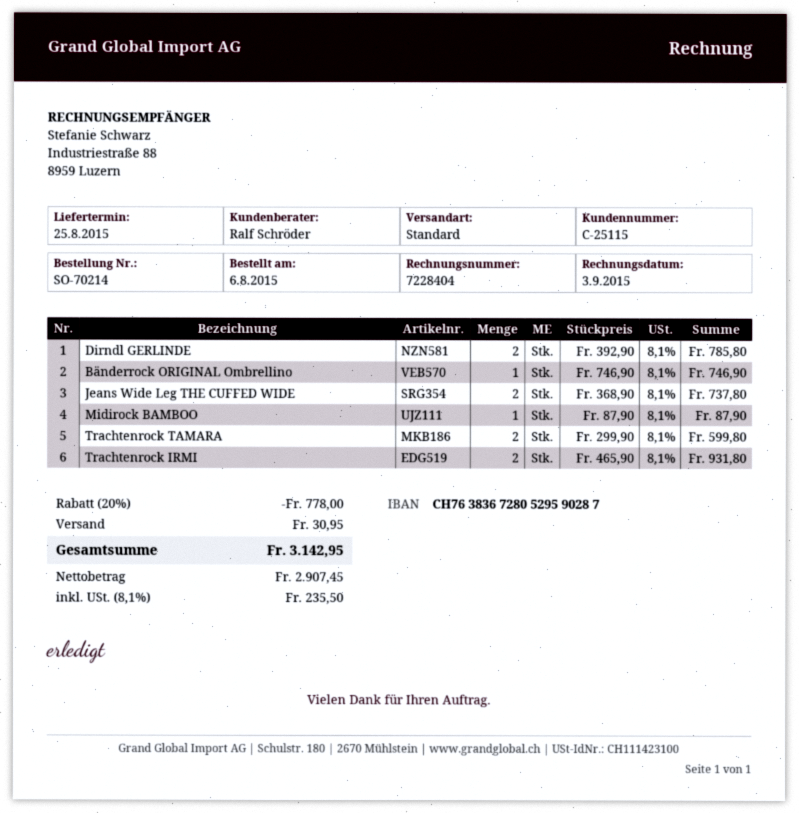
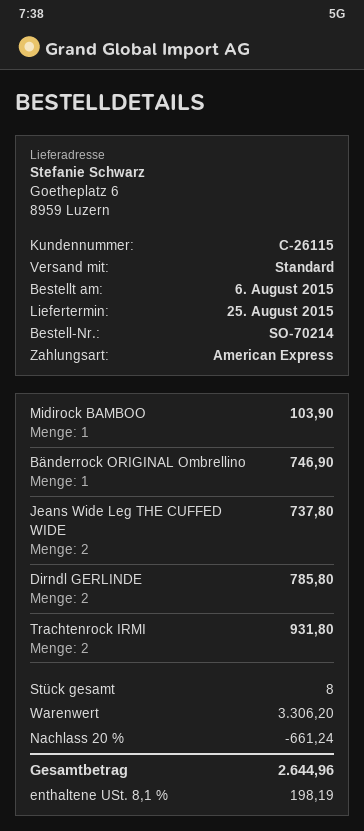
customer number: C-25115 -> C-26115
Midirock BAMBOO: 1 for 87.90 -> 1 for 103.90
Trachtenrock TAMARA: 2 for 599.80 -> none
discount: 20% = 778.00 -> 20% = 661.24
shipping: 30.95 -> none
tax: 8.1% = 235.50 -> 8.1% = 198.19
total: 3142.95 -> 2644.96

